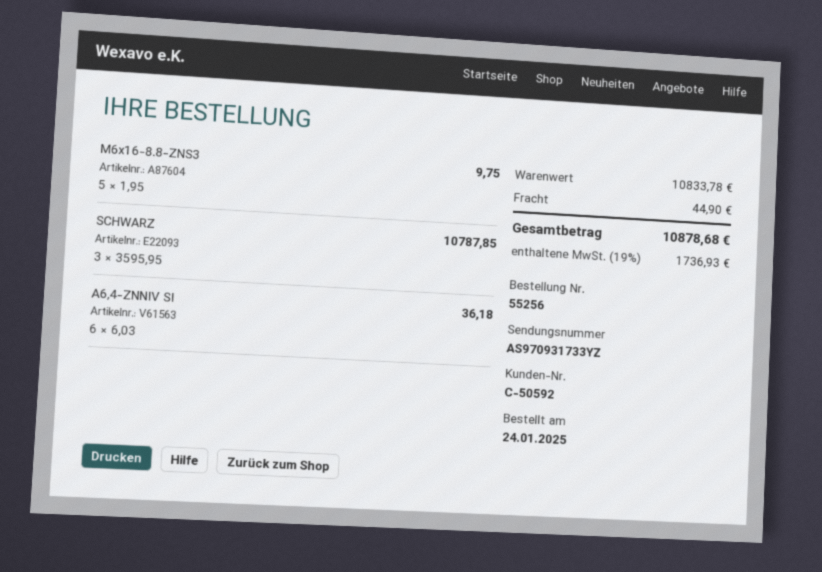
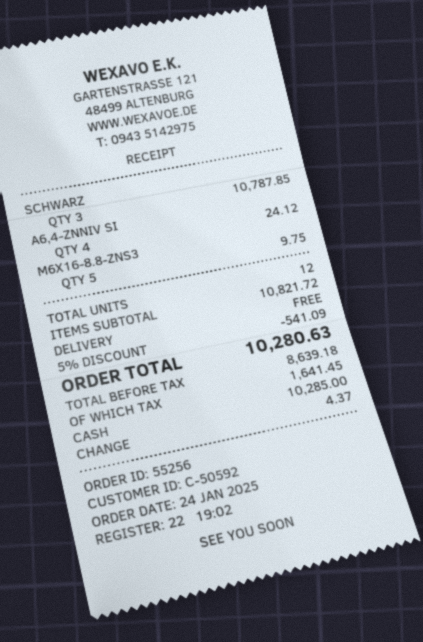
A6,4-ZNNIV SI: 6 for 36.18 -> 4 for 24.12
subtotal: 10833.78 -> 10821.72
discount: none -> 5% = 541.09
shipping: 44.90 -> 0.00
tax: 1736.93 -> 1641.45
total: 10878.68 -> 10280.63

